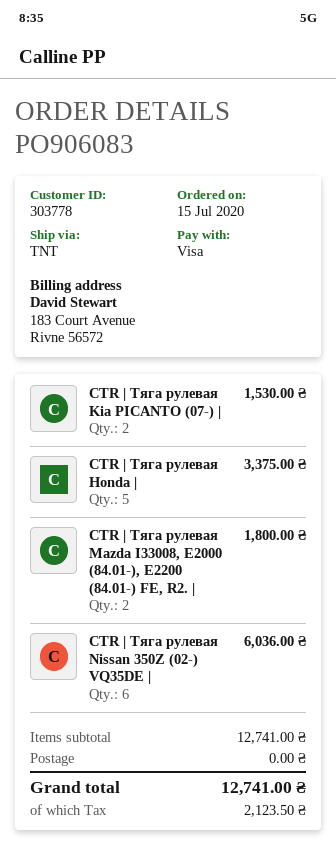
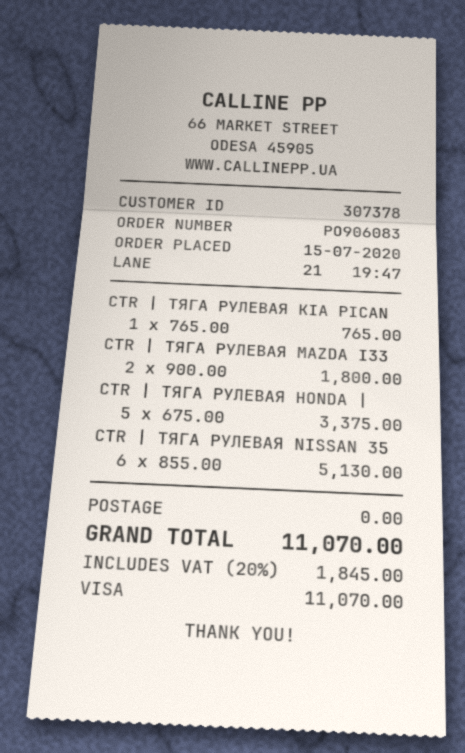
customer number: 303778 -> 307378
CTR | Тяга рулевая Kia PICANTO (07-) |: 2 for 1530.00 -> 1 for 765.00
CTR | Тяга рулевая Nissan 350Z (02-) VQ35DE |: 6 for 6036.00 -> 6 for 5130.00
tax: 2123.50 -> 1845.00
total: 12741.00 -> 11070.00

